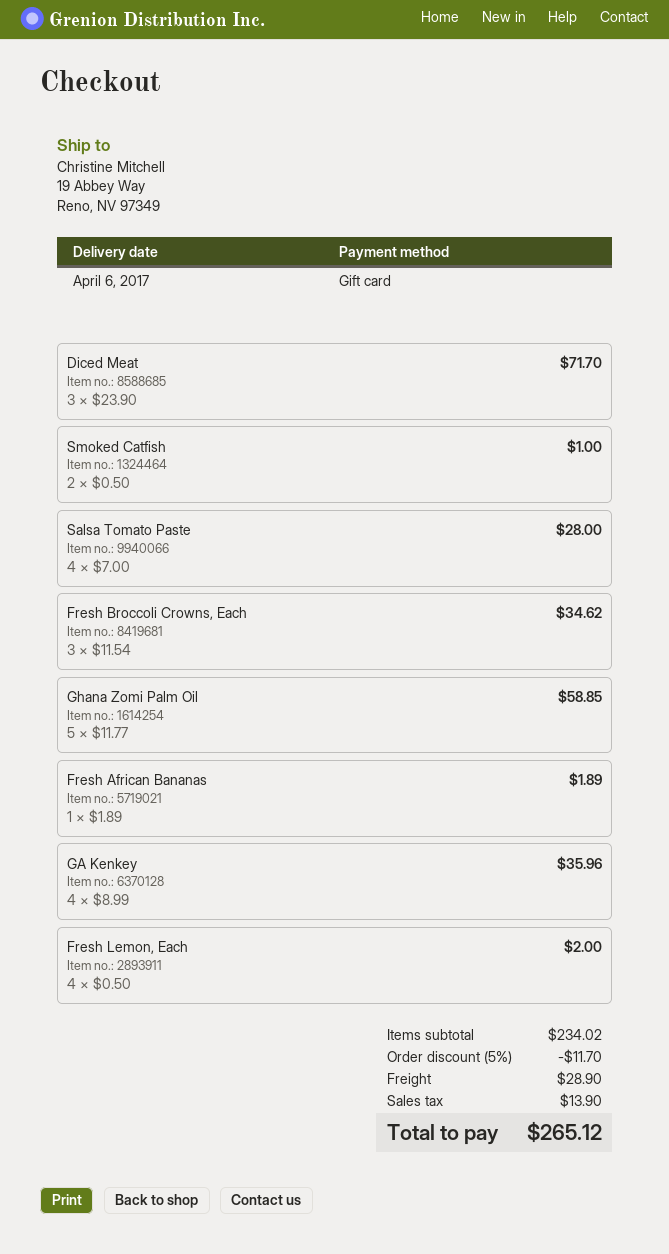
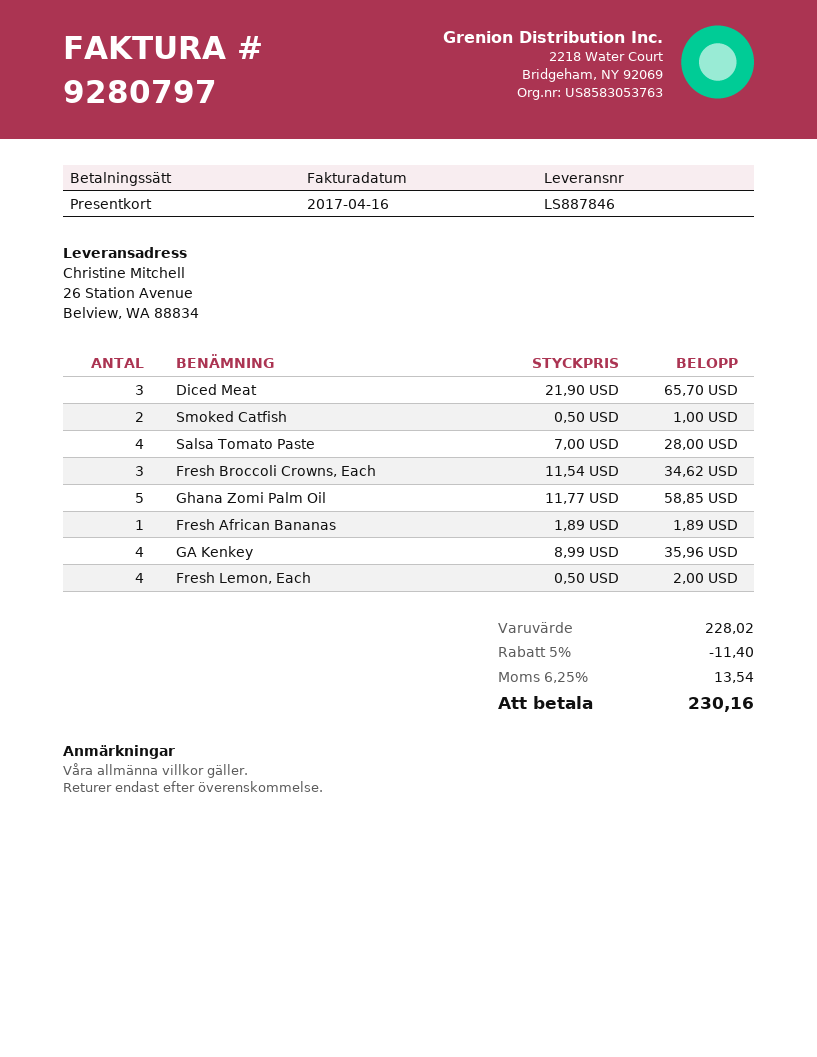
ship to: 19 Abbey Way, Reno, NV 97349 -> 26 Station Avenue, Belview, WA 88834
Diced Meat: 3 x 23.90 = 71.70 -> 3 x 21.90 = 65.70
subtotal: 234.02 -> 228.02
discount: 5% = 11.70 -> 5% = 11.40
shipping: 28.90 -> none
tax: 13.90 -> 13.54
total: 265.12 -> 230.16

